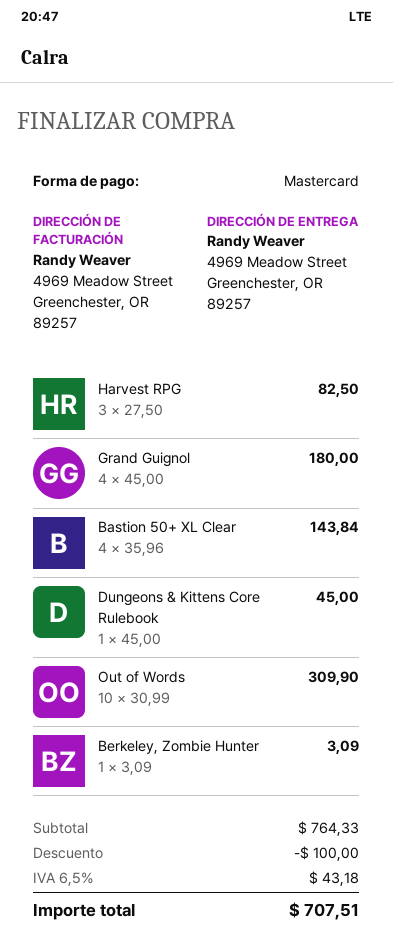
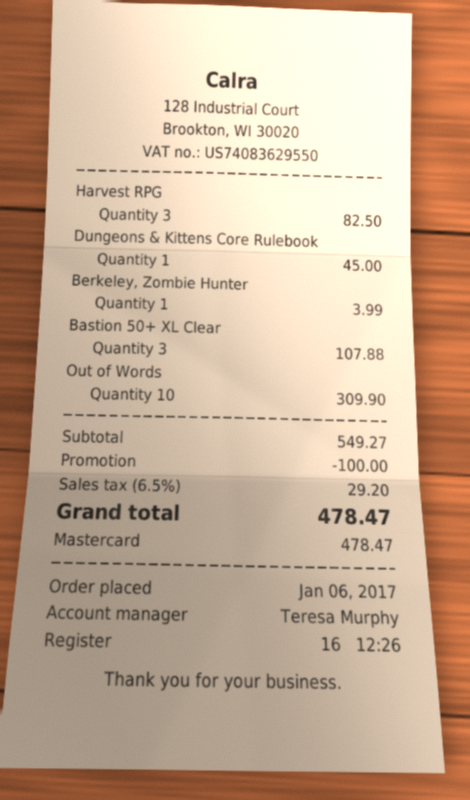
Grand Guignol: 4 for 180.00 -> none
Bastion 50+ XL Clear: 4 for 143.84 -> 3 for 107.88
Berkeley, Zombie Hunter: 1 for 3.09 -> 1 for 3.99
subtotal: 764.33 -> 549.27
tax: 6.5% = 43.18 -> 6.5% = 29.20
total: 707.51 -> 478.47

